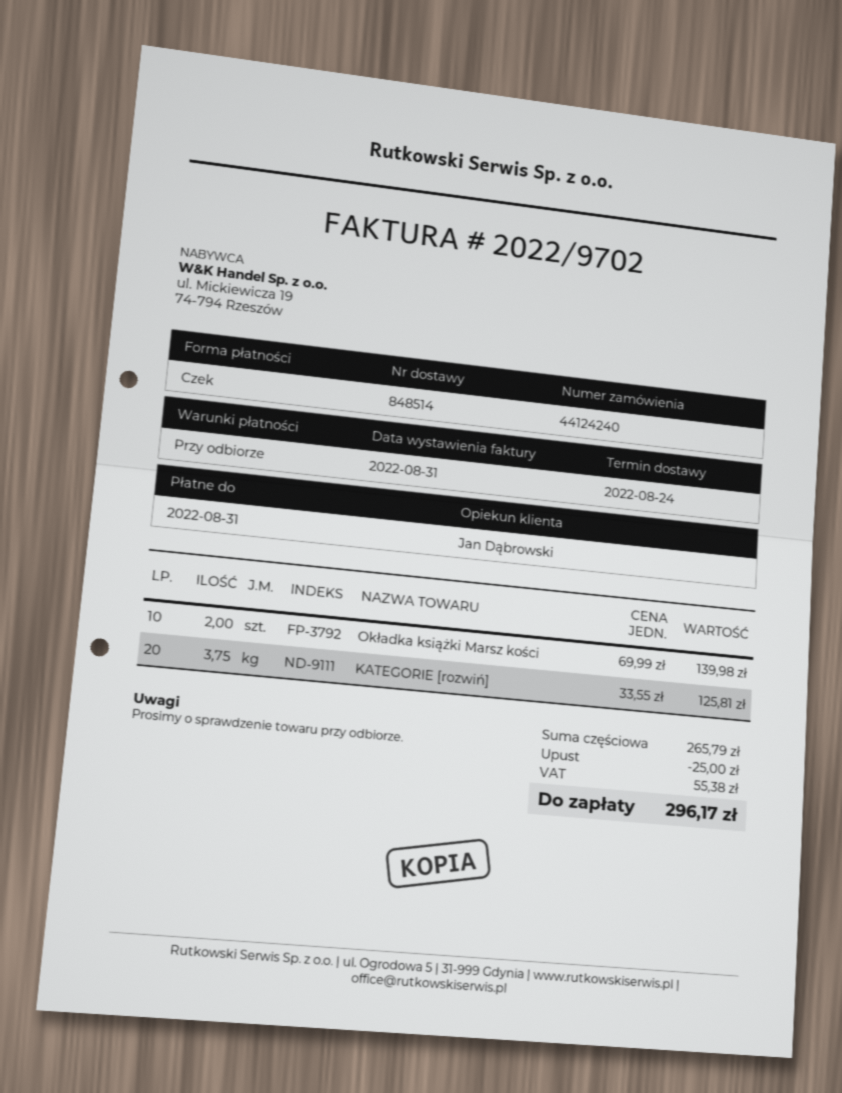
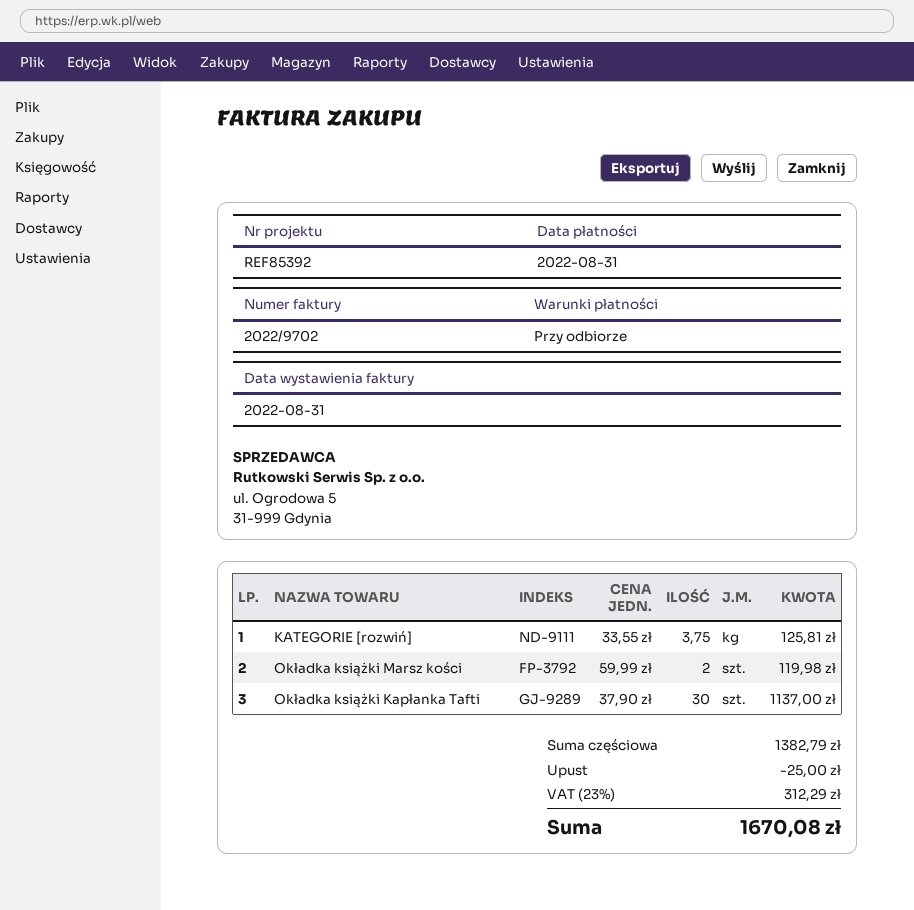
Okładka książki Marsz kości: 2 x 69.99 = 139.98 -> 2 x 59.99 = 119.98
Okładka książki Kapłanka Tafti: none -> 30 x 37.90 = 1137.00
subtotal: 265.79 -> 1382.79
tax: 55.38 -> 312.29
total: 296.17 -> 1670.08

